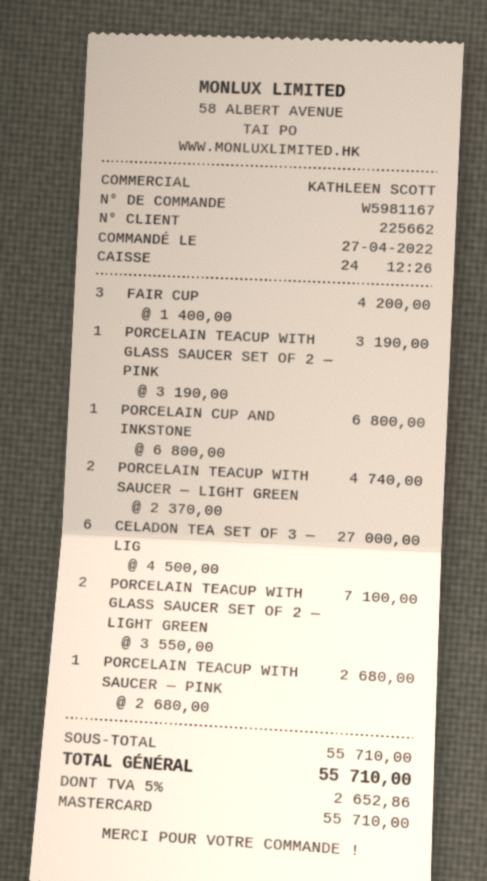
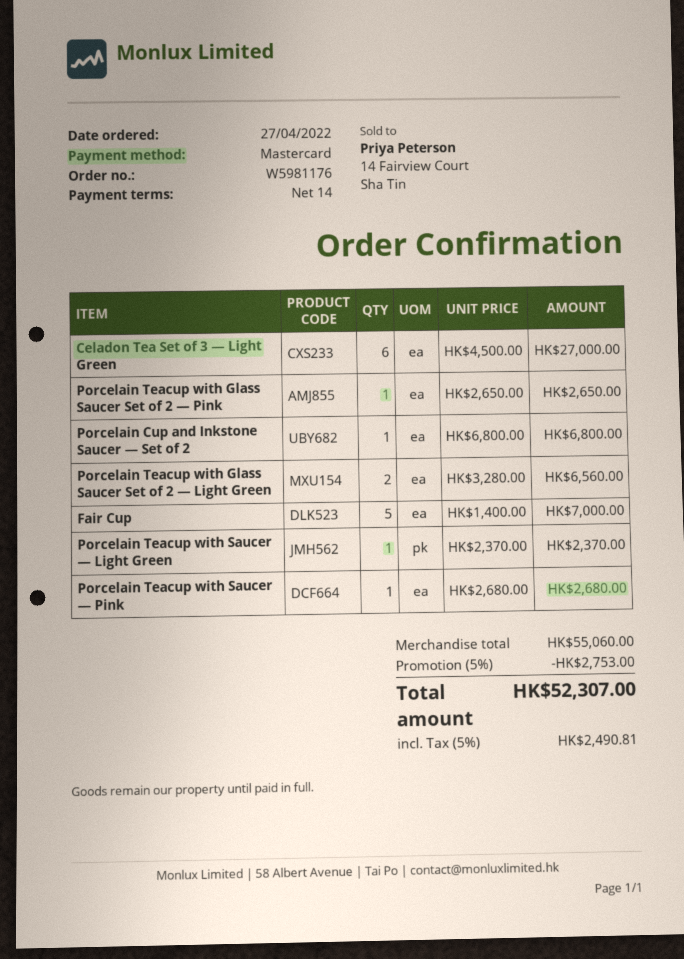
order number: W5981167 -> W5981176
FAIR CUP: 3 x 1400.00 = 4200.00 -> 5 x 1400.00 = 7000.00
PORCELAIN TEACUP WITH GLASS SAUCER SET OF 2 — PINK: 1 x 3190.00 = 3190.00 -> 1 x 2650.00 = 2650.00
PORCELAIN TEACUP WITH SAUCER — LIGHT GREEN: 2 x 2370.00 = 4740.00 -> 1 x 2370.00 = 2370.00
PORCELAIN TEACUP WITH GLASS SAUCER SET OF 2 — LIGHT GREEN: 2 x 3550.00 = 7100.00 -> 2 x 3280.00 = 6560.00
subtotal: 55710.00 -> 55060.00
discount: none -> 5% = 2753.00
tax: 5% = 2652.86 -> 5% = 2490.81
total: 55710.00 -> 52307.00

